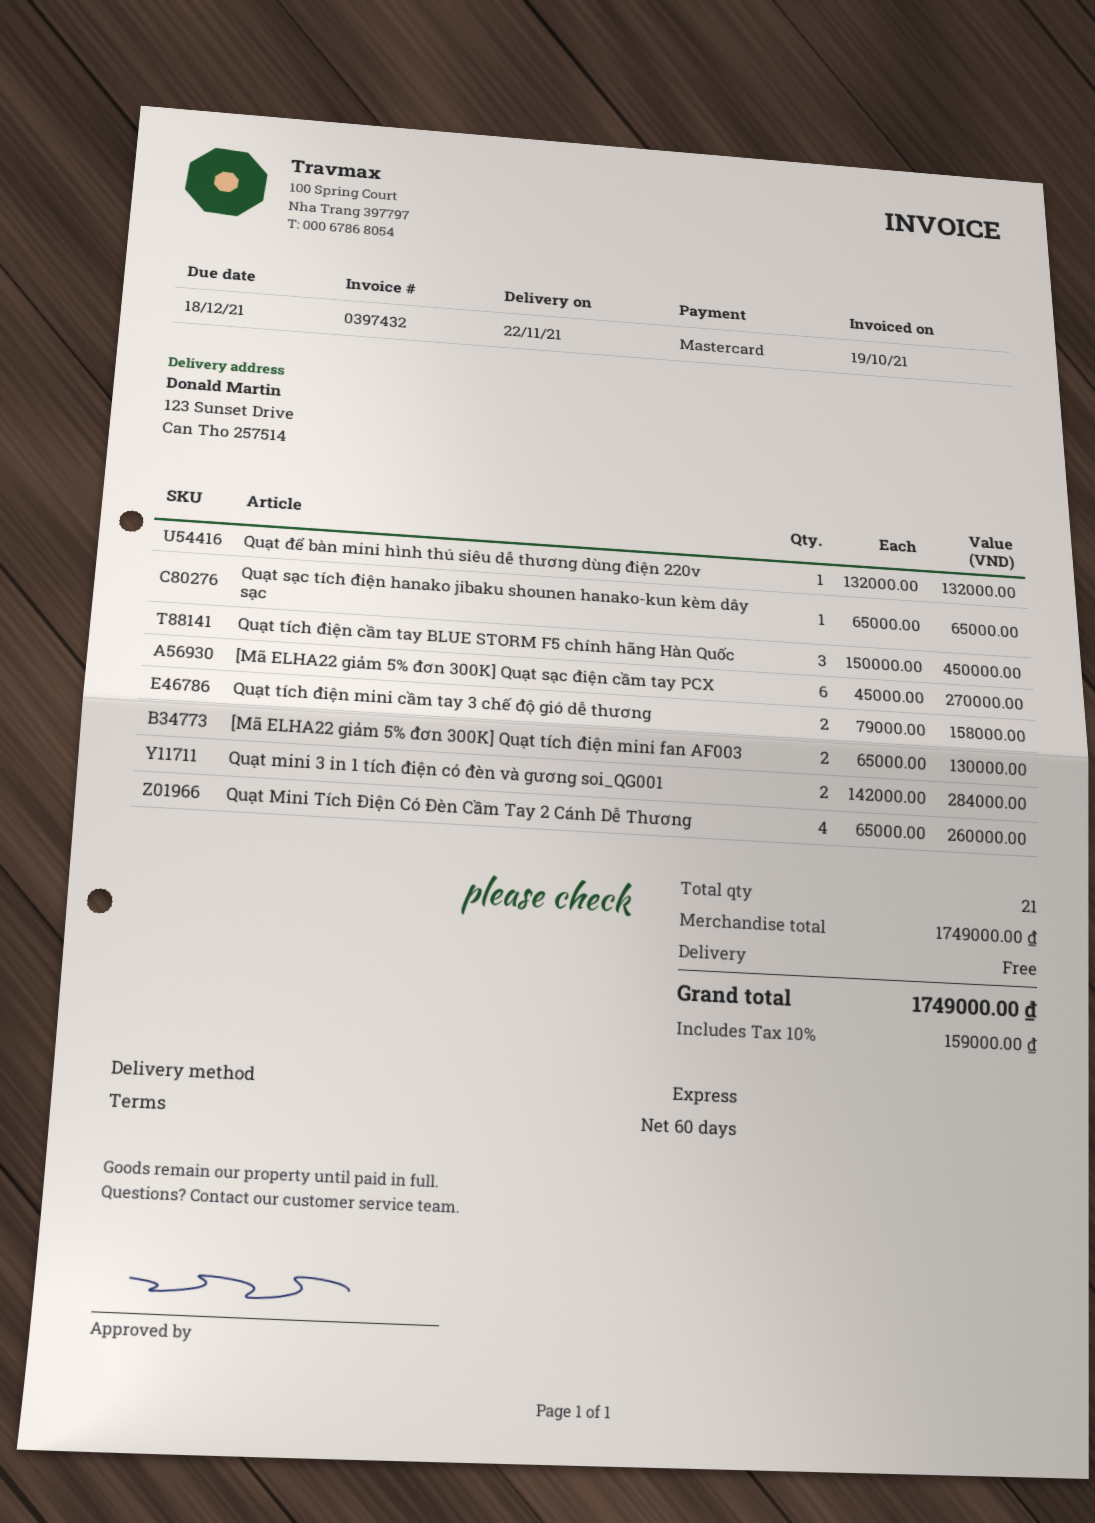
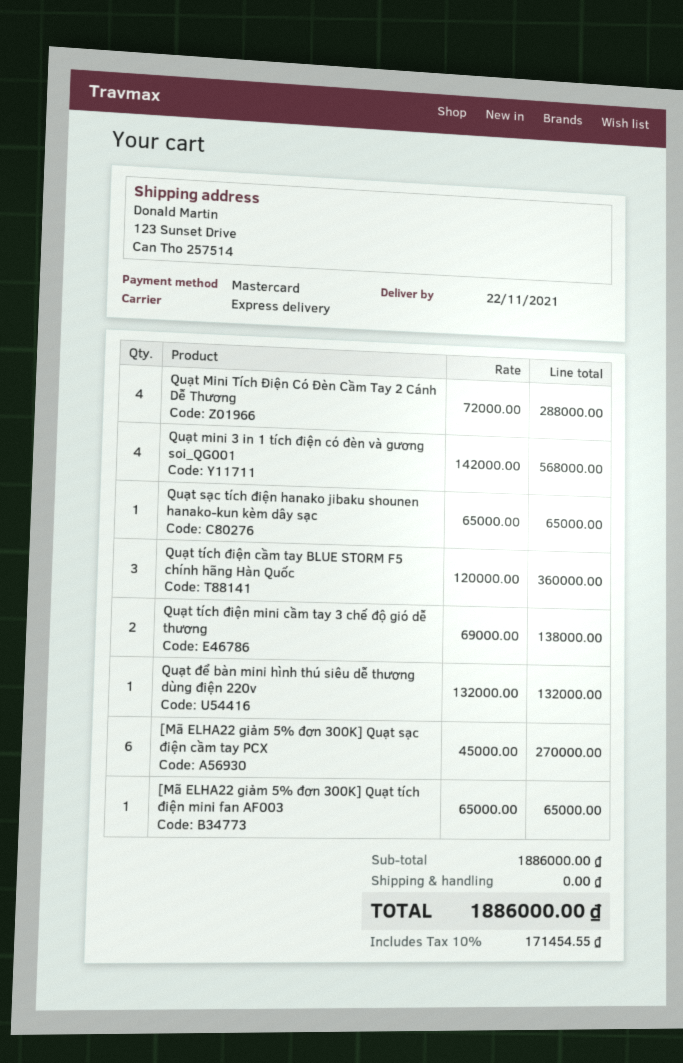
Quạt tích điện cầm tay BLUE STORM F5 chính hãng Hàn Quốc: 3 x 150000.00 = 450000.00 -> 3 x 120000.00 = 360000.00
Quạt tích điện mini cầm tay 3 chế độ gió dễ thương: 2 x 79000.00 = 158000.00 -> 2 x 69000.00 = 138000.00
[Mã ELHA22 giảm 5% đơn 300K] Quạt tích điện mini fan AF003: 2 x 65000.00 = 130000.00 -> 1 x 65000.00 = 65000.00
Quạt mini 3 in 1 tích điện có đèn và gương soi_QG001: 2 x 142000.00 = 284000.00 -> 4 x 142000.00 = 568000.00
Quạt Mini Tích Điện Có Đèn Cầm Tay 2 Cánh Dễ Thương: 4 x 65000.00 = 260000.00 -> 4 x 72000.00 = 288000.00
subtotal: 1749000.00 -> 1886000.00
tax: 10% = 159000.00 -> 10% = 171454.55
total: 1749000.00 -> 1886000.00

